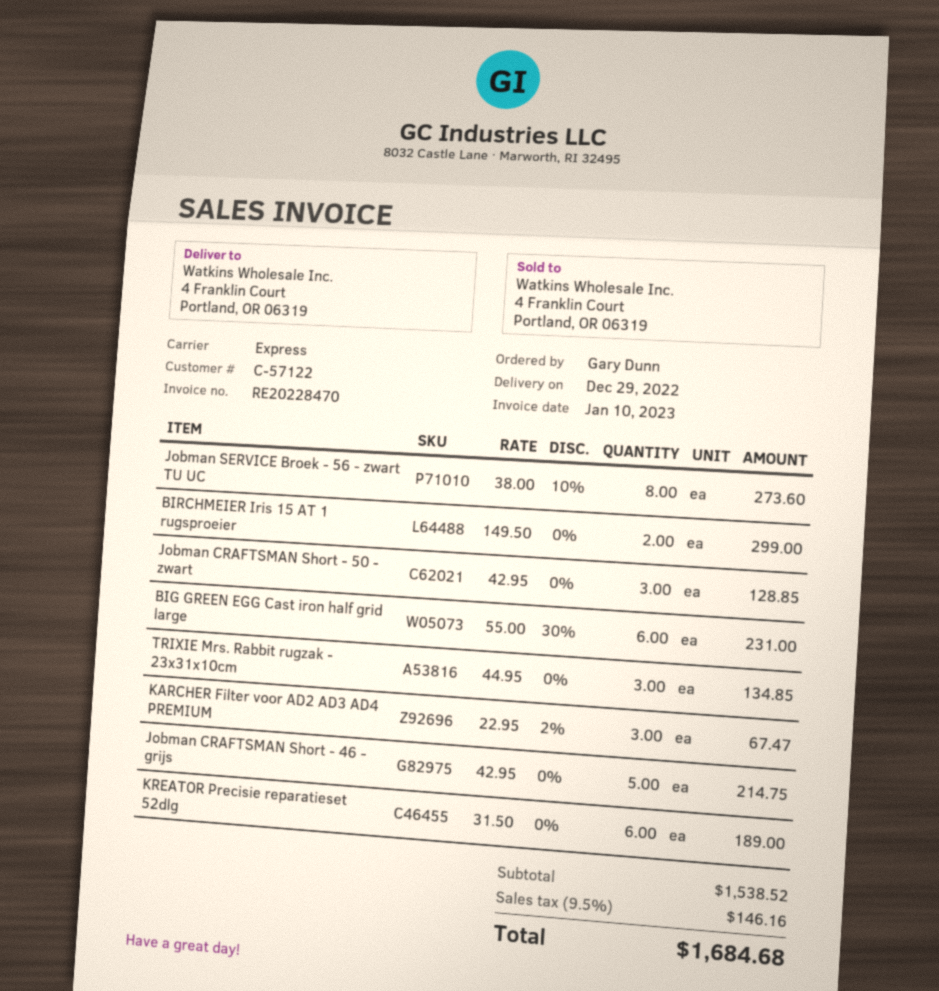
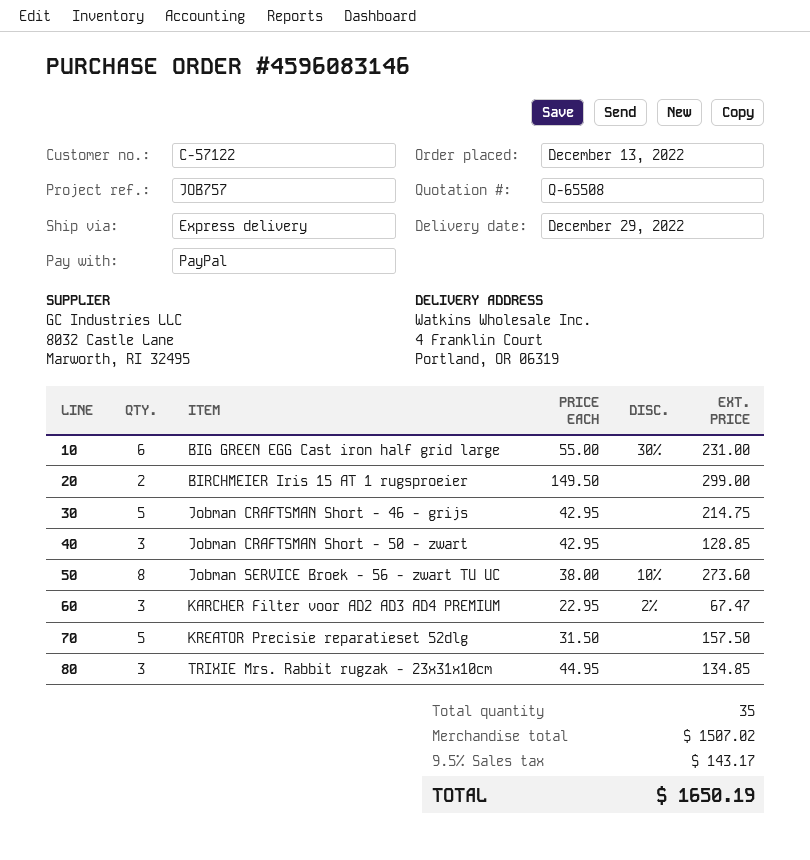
KREATOR Precisie reparatieset 52dlg: 6 x 31.50 = 189.00 -> 5 x 31.50 = 157.50
subtotal: 1538.52 -> 1507.02
tax: 9.5% = 146.16 -> 9.5% = 143.17
total: 1684.68 -> 1650.19

